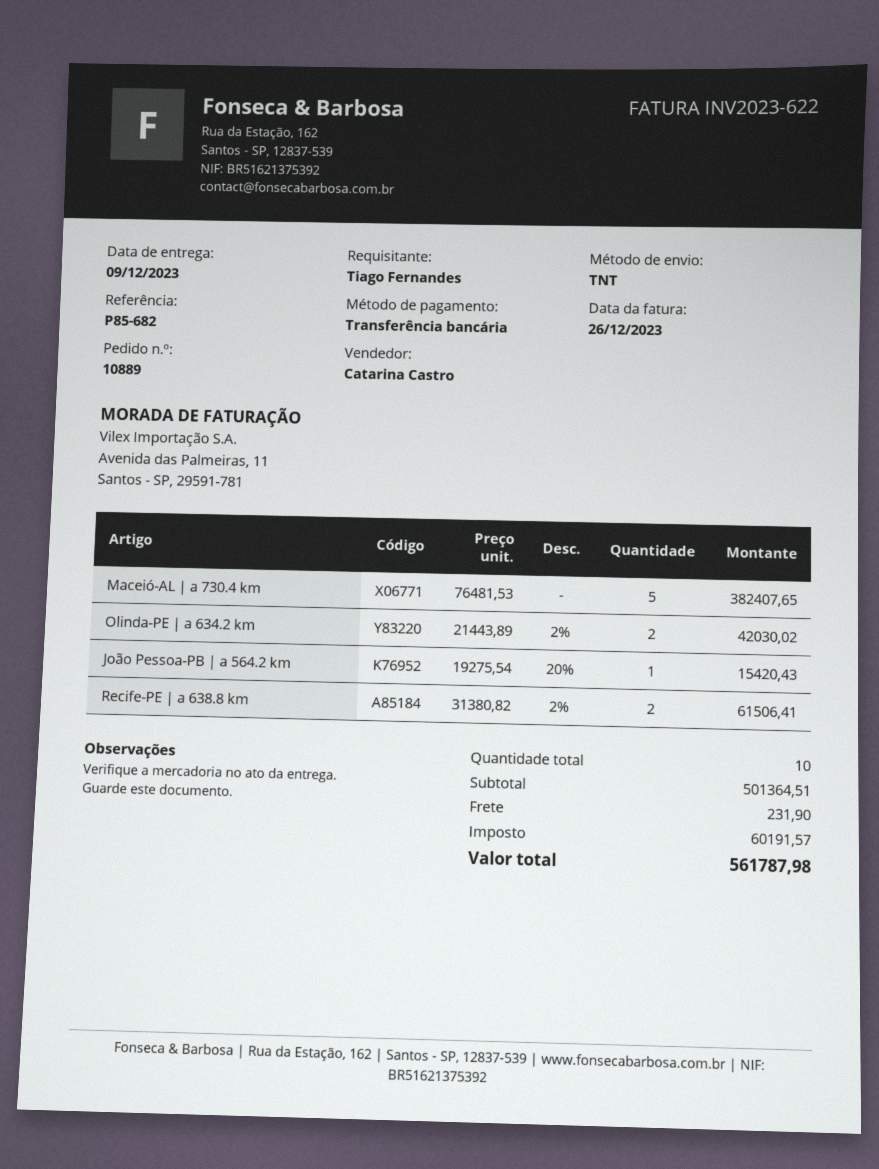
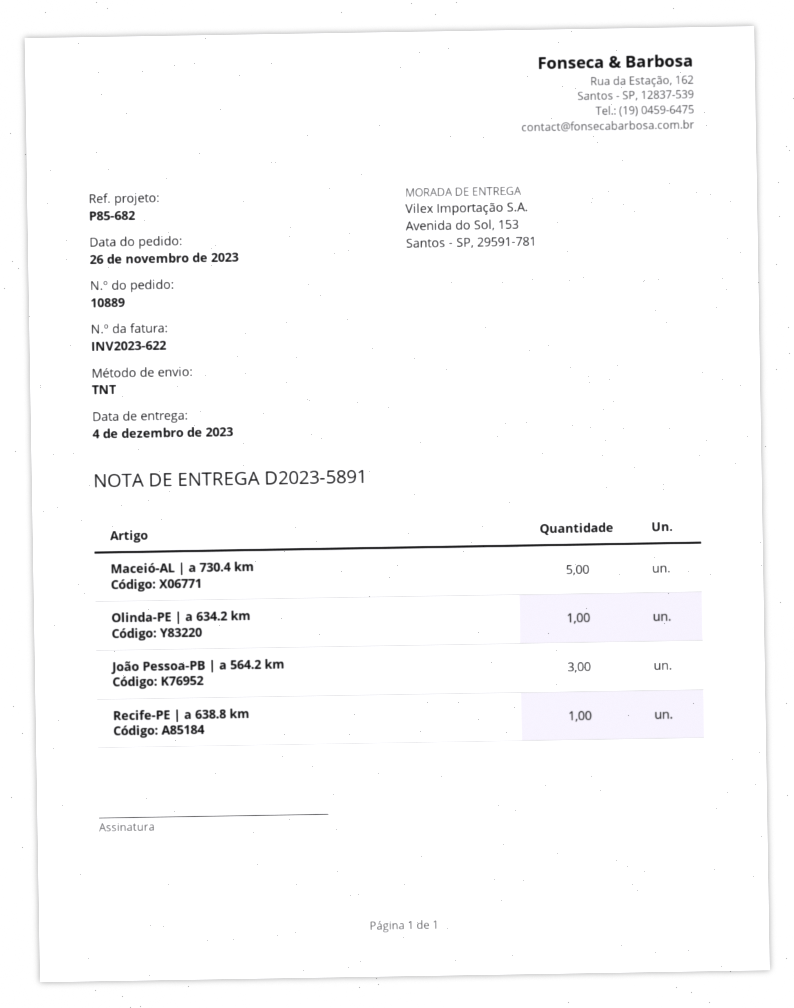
delivery date: 2023-12-09 -> 2023-12-04
Olinda-PE | a 634.2 km: 2 -> 1
João Pessoa-PB | a 564.2 km: 1 -> 3
Recife-PE | a 638.8 km: 2 -> 1

